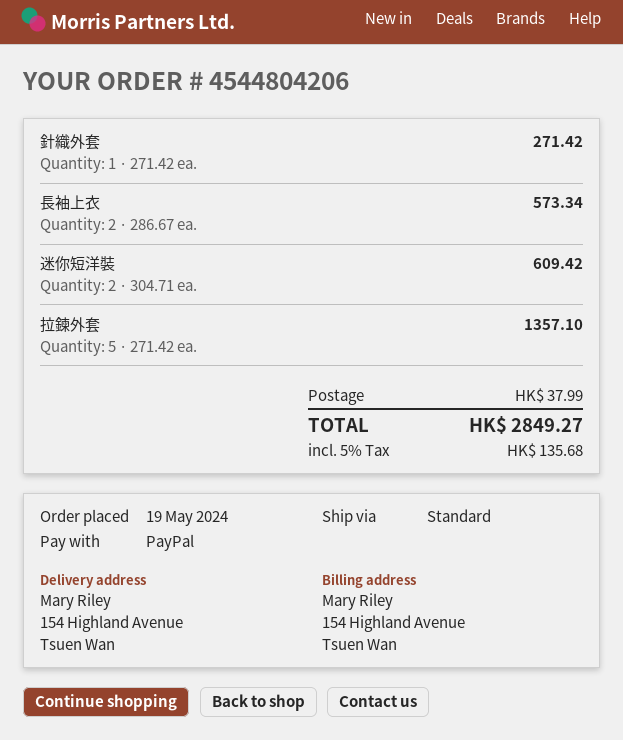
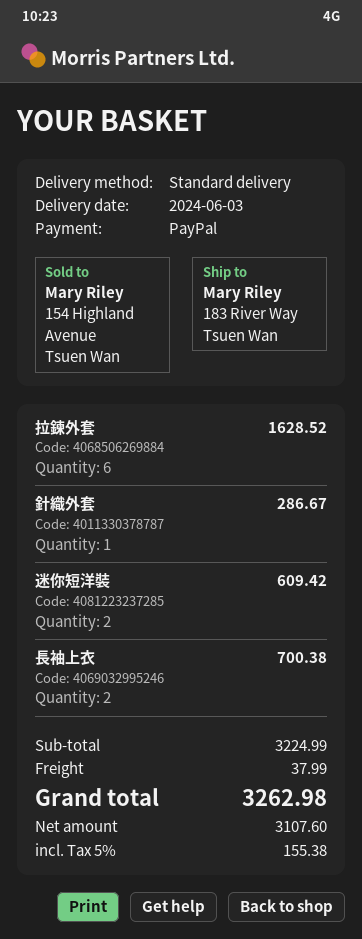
ship to: 154 Highland Avenue, Tsuen Wan -> 183 River Way, Tsuen Wan
針織外套: 1 for 271.42 -> 1 for 286.67
長袖上衣: 2 for 573.34 -> 2 for 700.38
拉鍊外套: 5 for 1357.10 -> 6 for 1628.52
tax: 5% = 135.68 -> 5% = 155.38
total: 2849.27 -> 3262.98

